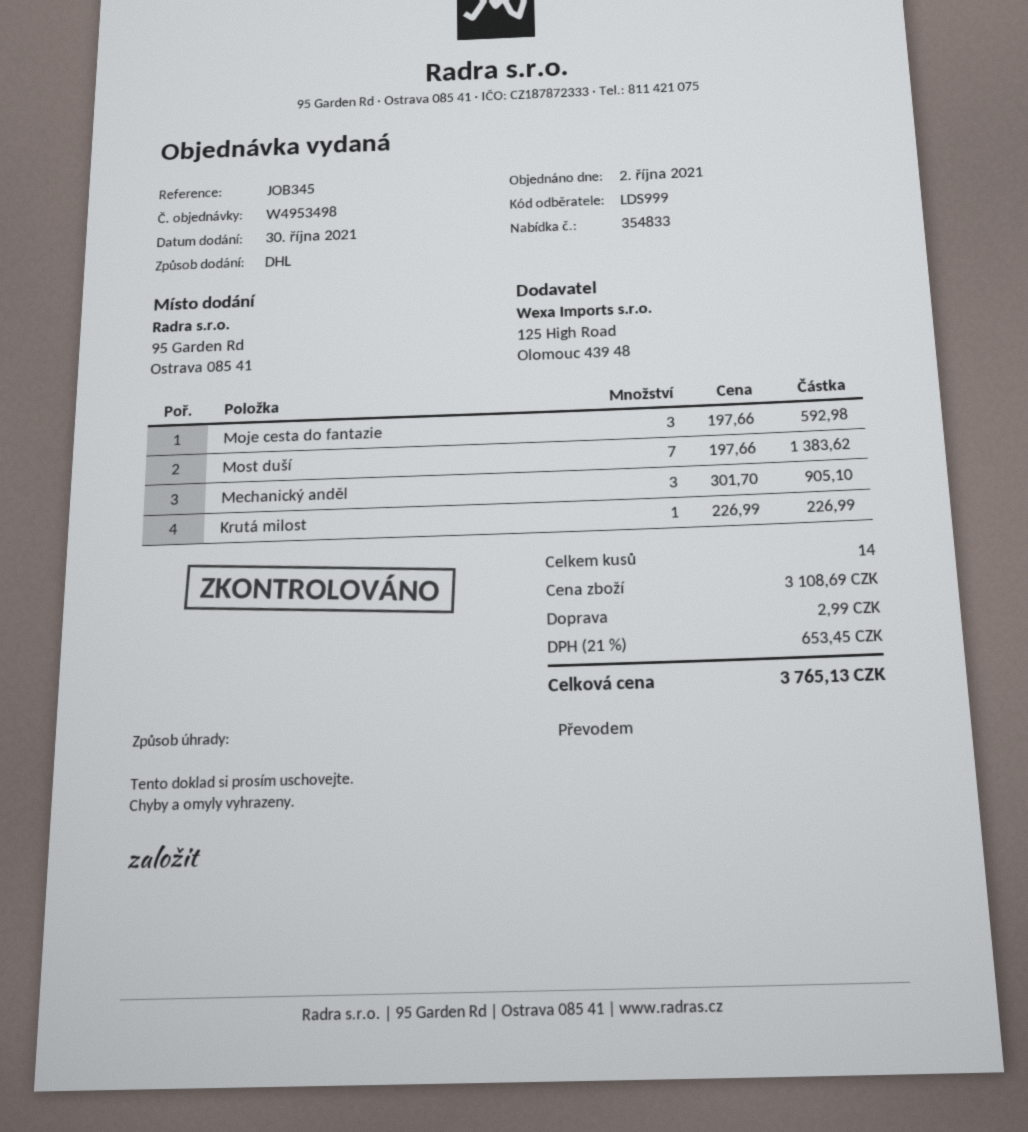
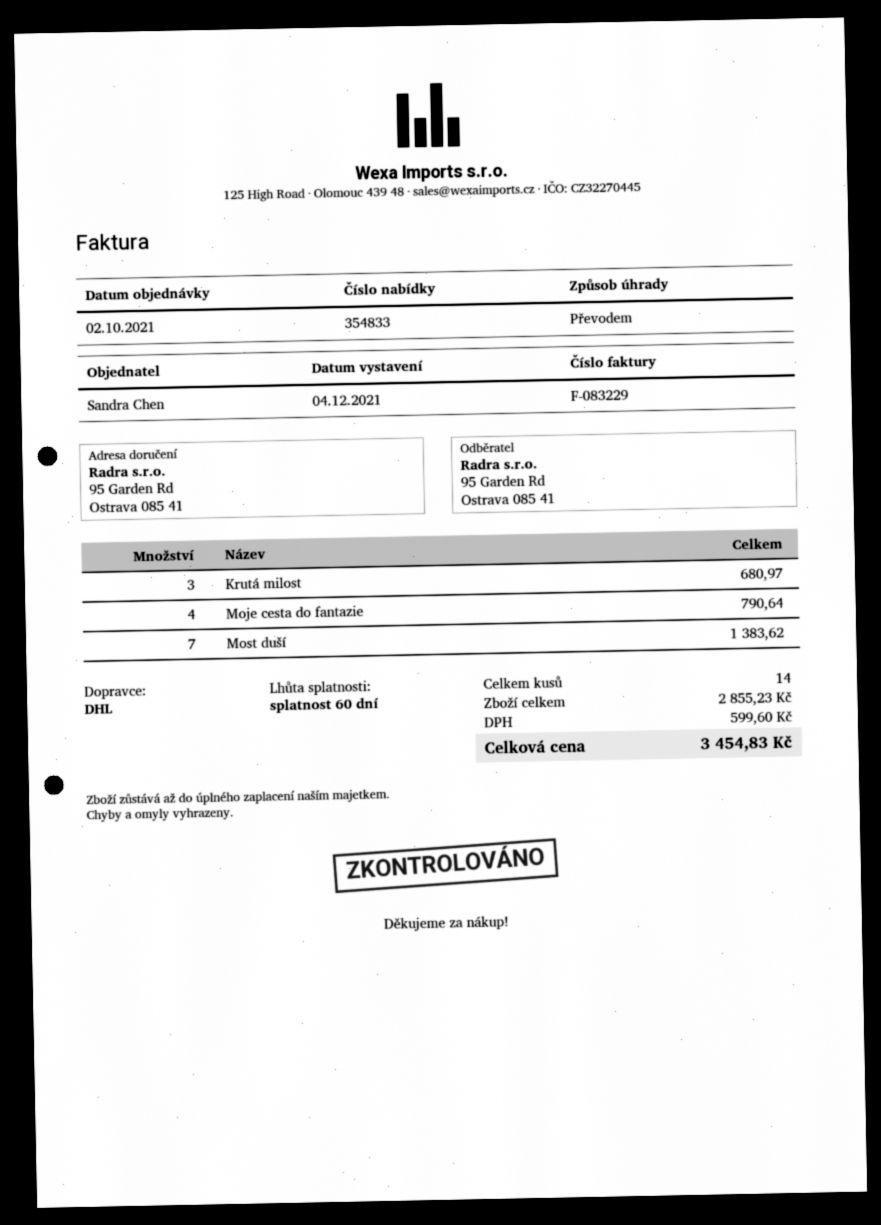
Moje cesta do fantazie: 3 for 592.98 -> 4 for 790.64
Mechanický anděl: 3 for 905.10 -> none
Krutá milost: 1 for 226.99 -> 3 for 680.97
subtotal: 3108.69 -> 2855.23
shipping: 2.99 -> none
tax: 653.45 -> 599.60
total: 3765.13 -> 3454.83

